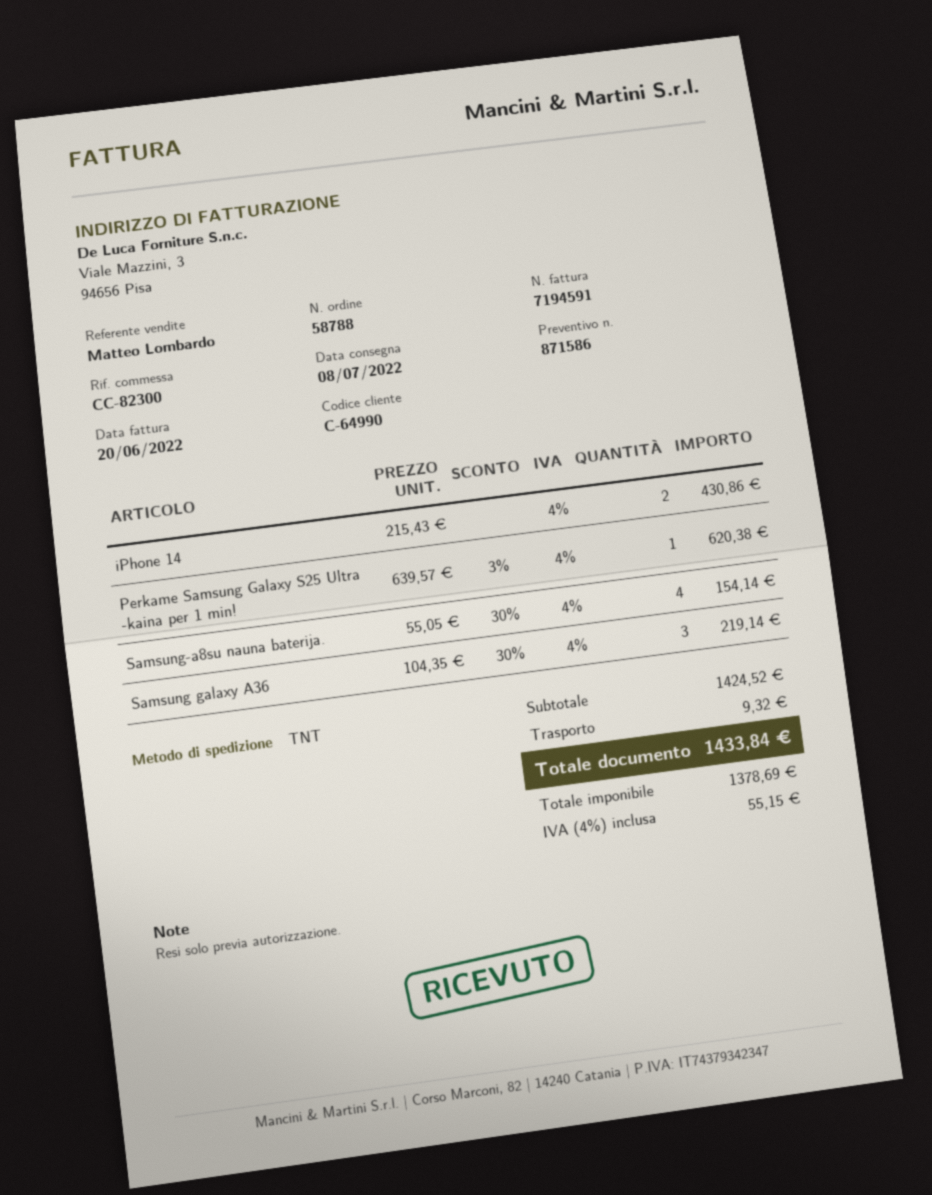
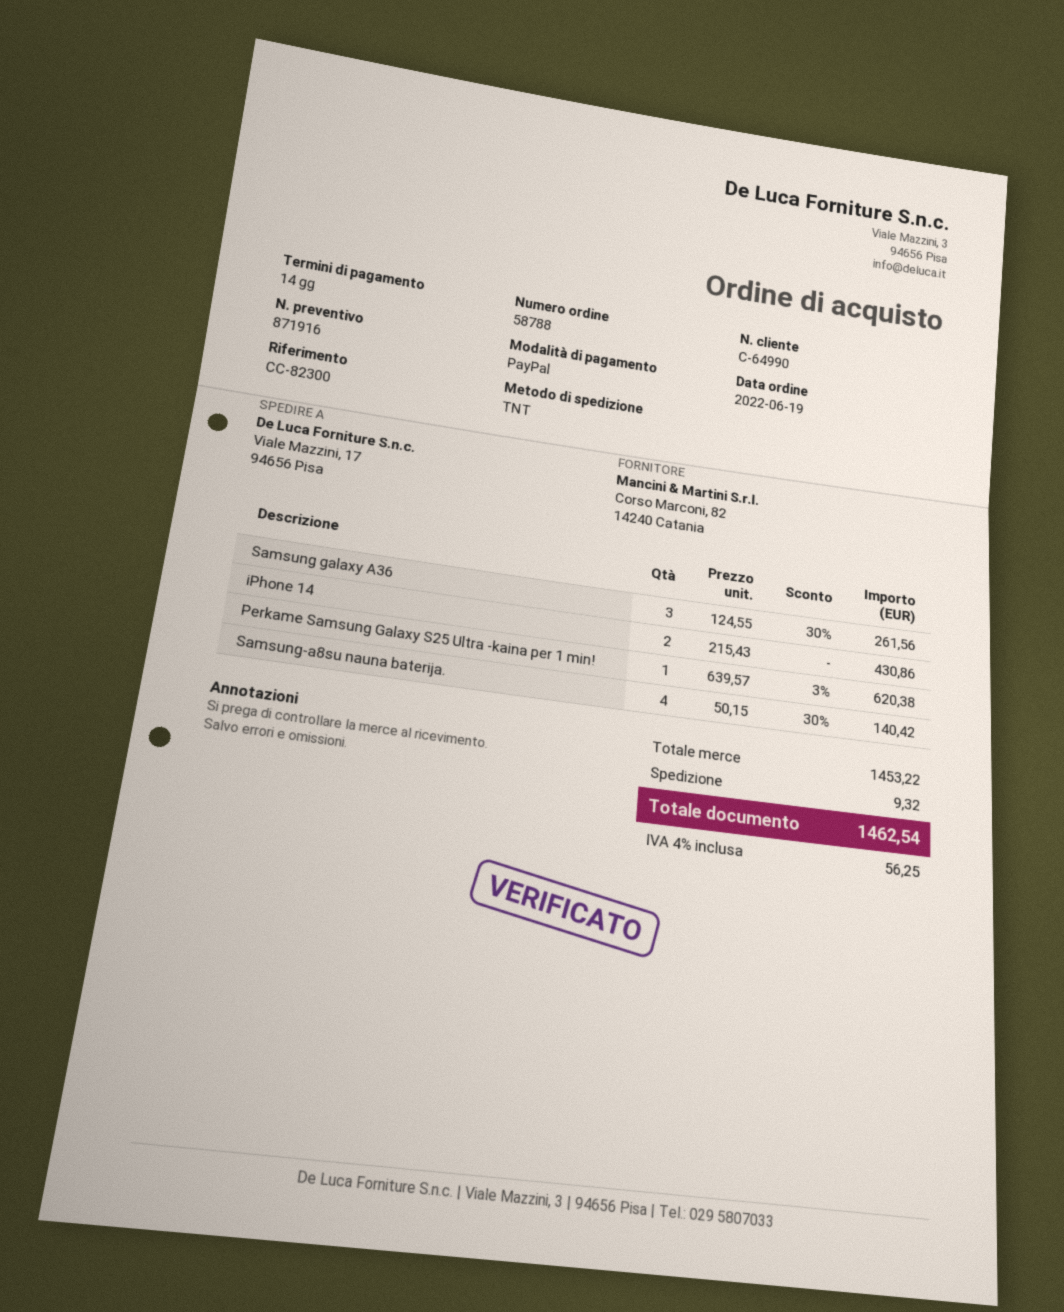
quote number: 871586 -> 871916
Samsung-a8su nauna baterija.: 4 x 55.05 - 30% = 154.14 -> 4 x 50.15 - 30% = 140.42
Samsung galaxy A36: 3 x 104.35 - 30% = 219.14 -> 3 x 124.55 - 30% = 261.56
subtotal: 1424.52 -> 1453.22
tax: 4% = 55.15 -> 4% = 56.25
total: 1433.84 -> 1462.54

